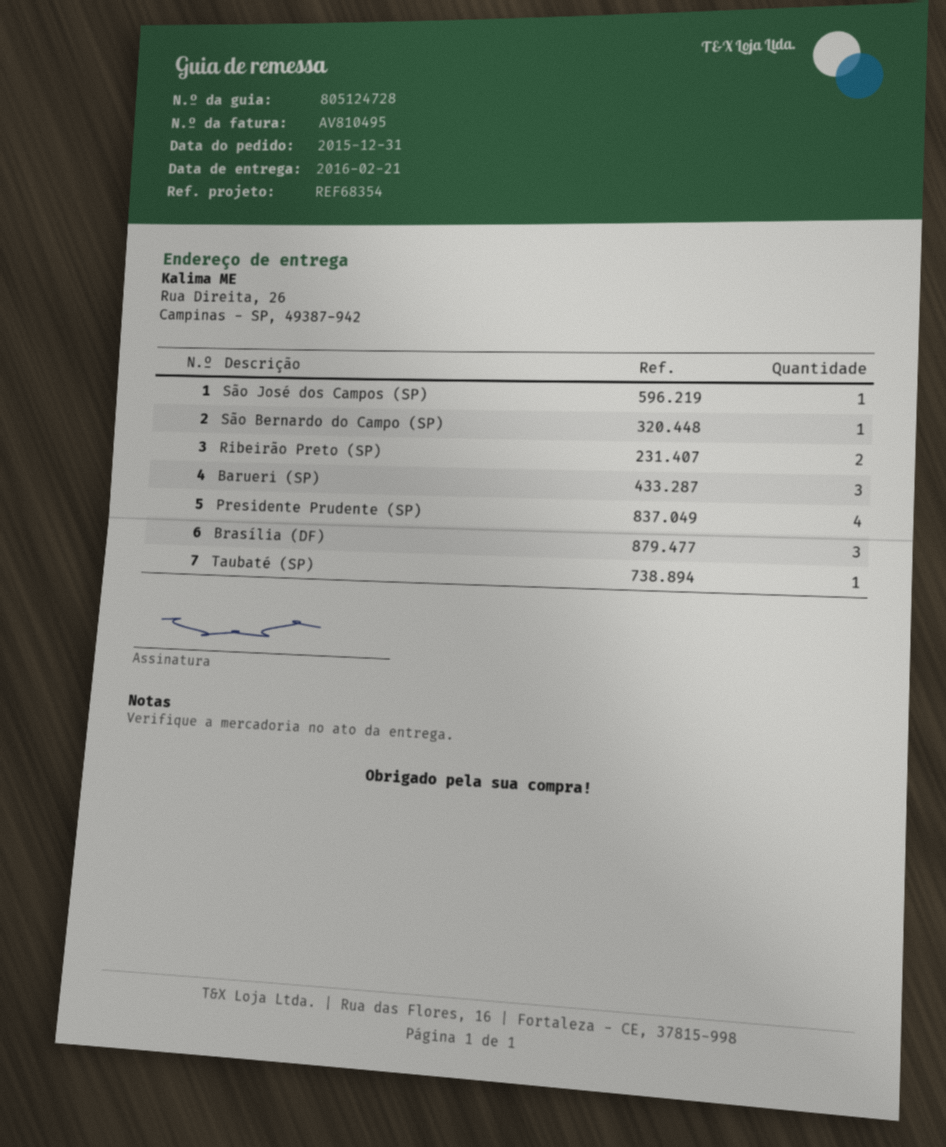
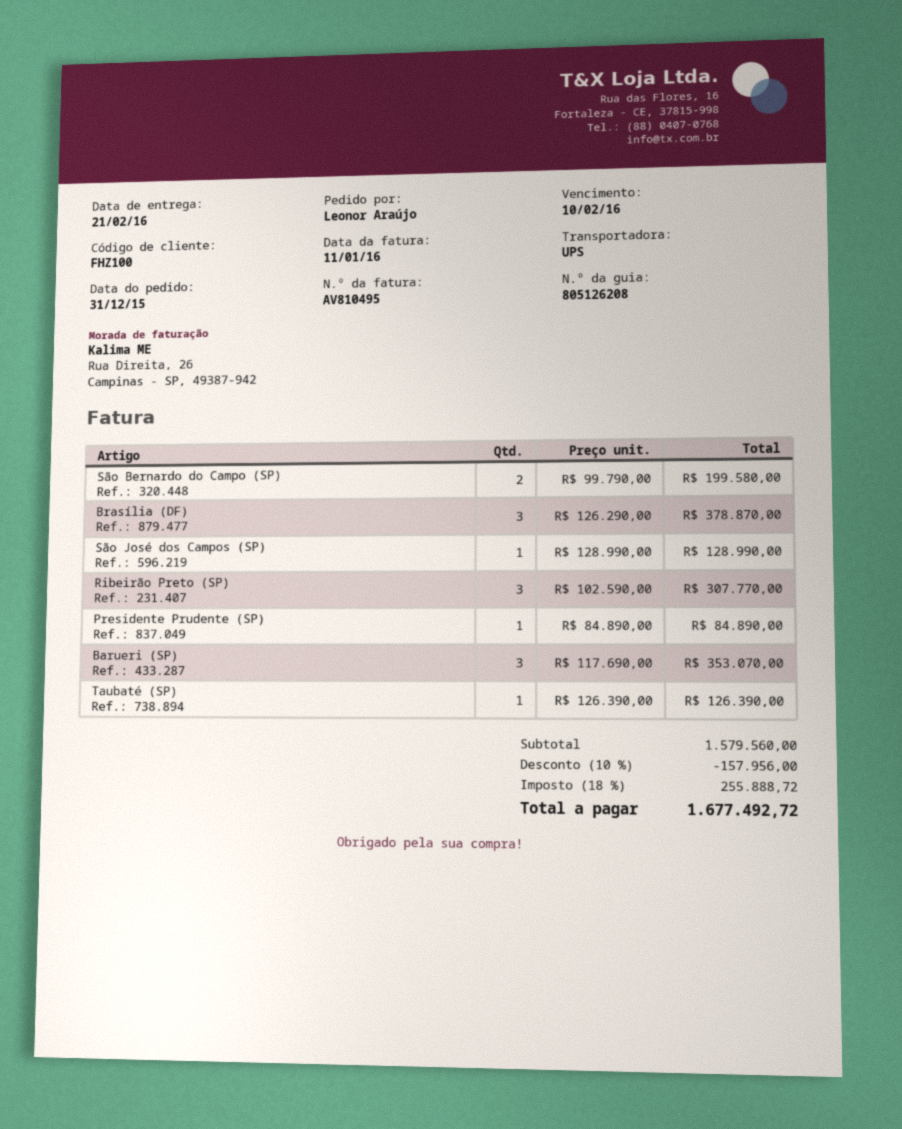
delivery note number: 805124728 -> 805126208
São Bernardo do Campo (SP): 1 -> 2
Ribeirão Preto (SP): 2 -> 3
Presidente Prudente (SP): 4 -> 1

